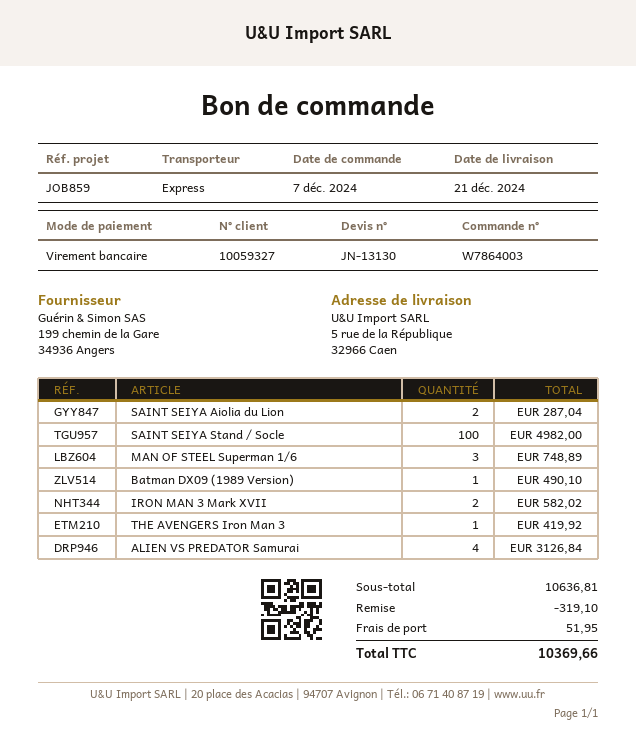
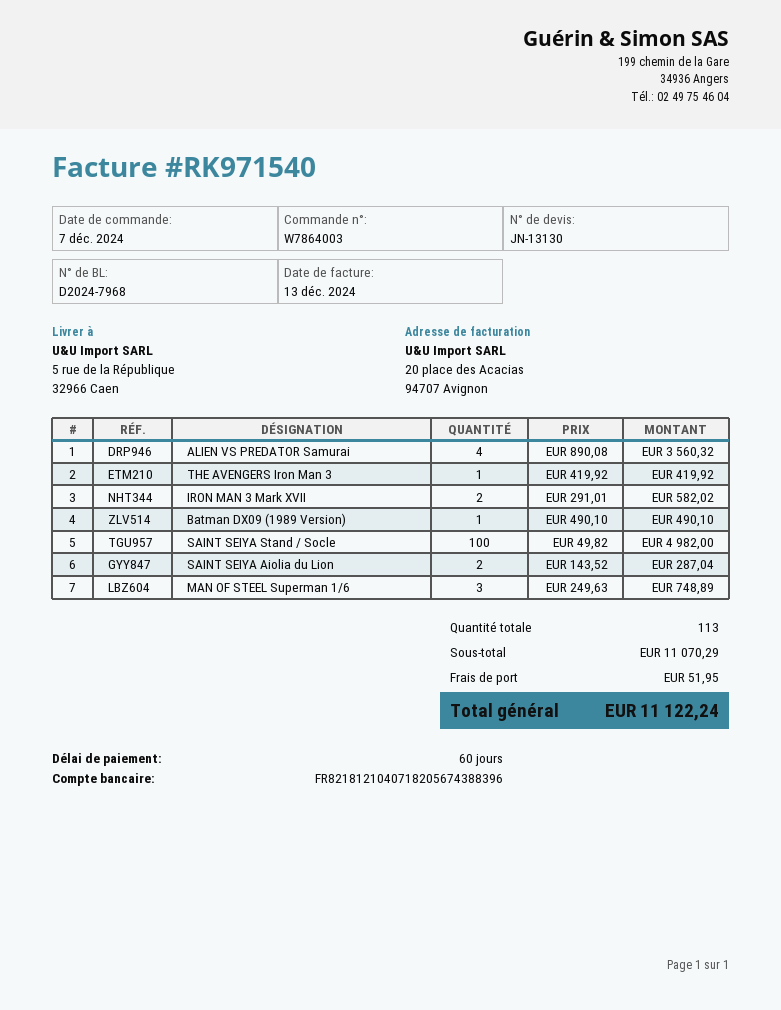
ALIEN VS PREDATOR Samurai: 4 for 3126.84 -> 4 for 3560.32
subtotal: 10636.81 -> 11070.29
discount: 319.10 -> none
total: 10369.66 -> 11122.24

